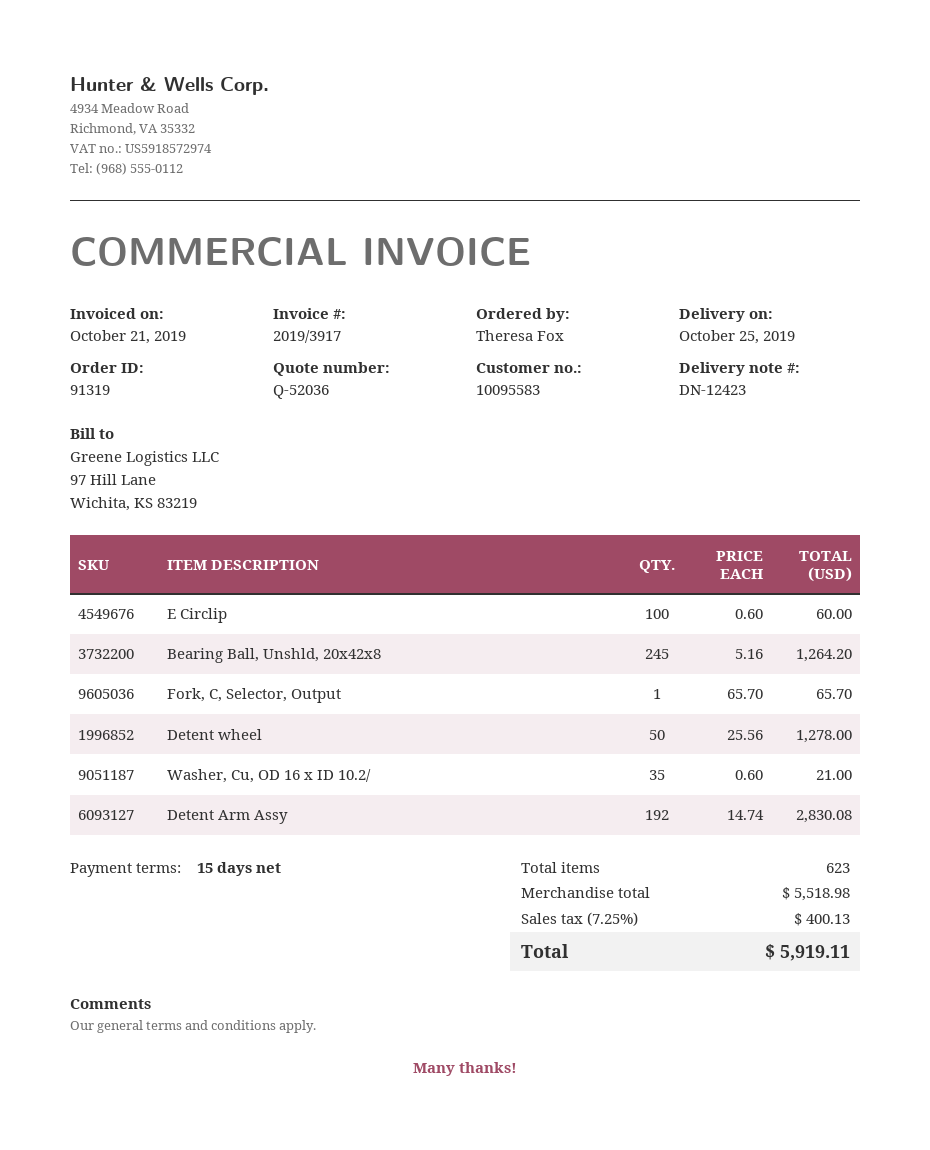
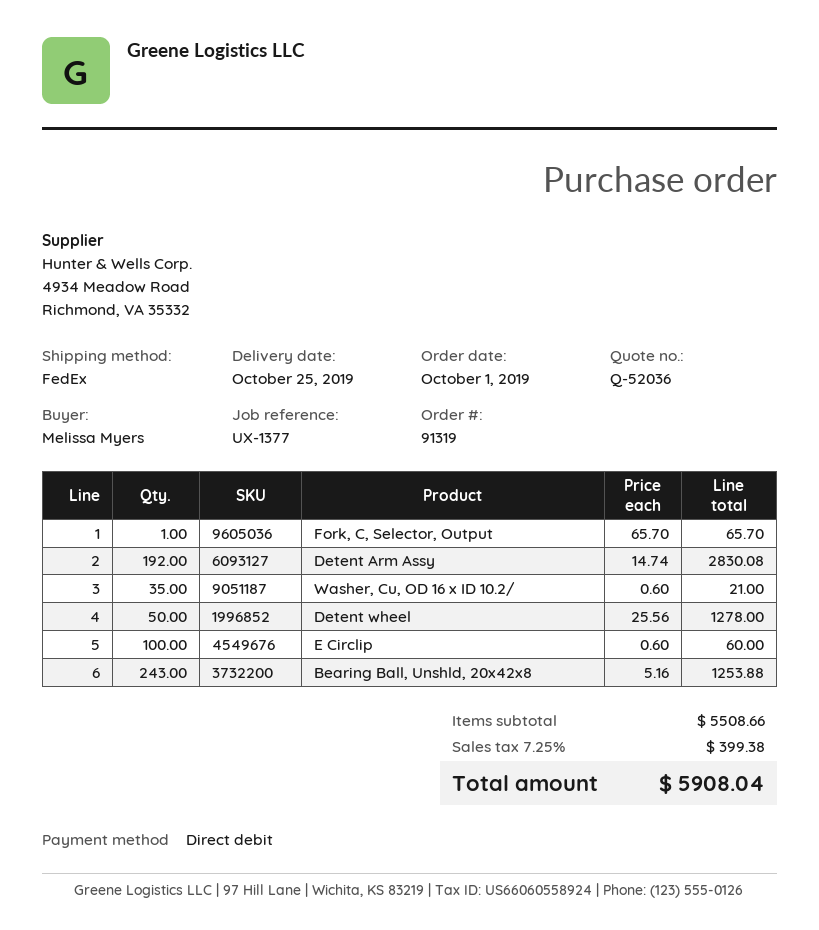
ordered by: Theresa Fox -> Melissa Myers
Bearing Ball, Unshld, 20x42x8: 245 x 5.16 = 1264.20 -> 243 x 5.16 = 1253.88
subtotal: 5518.98 -> 5508.66
tax: 7.25% = 400.13 -> 7.25% = 399.38
total: 5919.11 -> 5908.04

